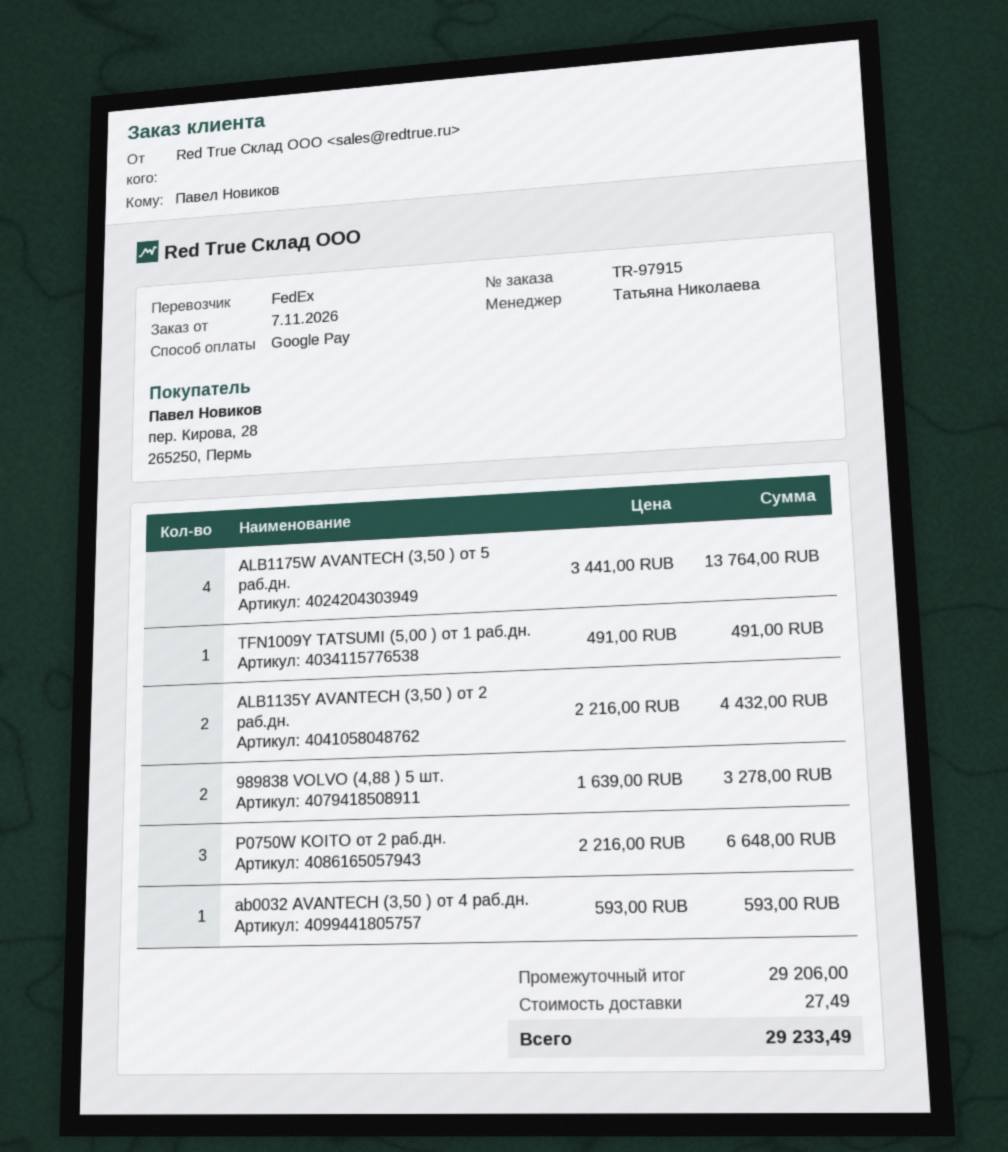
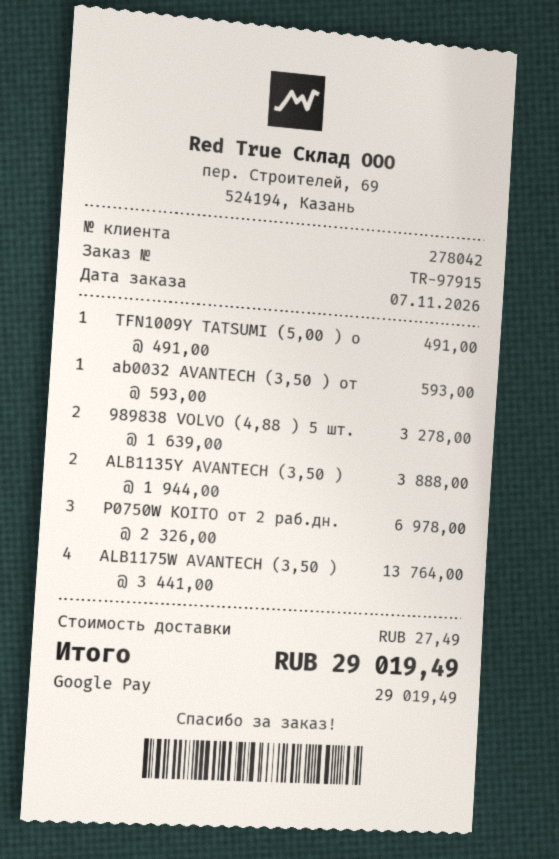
ALB1135Y AVANTECH (3,50 ) от 2 раб.дн.: 2 x 2216.00 = 4432.00 -> 2 x 1944.00 = 3888.00
P0750W KOITO от 2 раб.дн.: 3 x 2216.00 = 6648.00 -> 3 x 2326.00 = 6978.00
total: 29233.49 -> 29019.49

